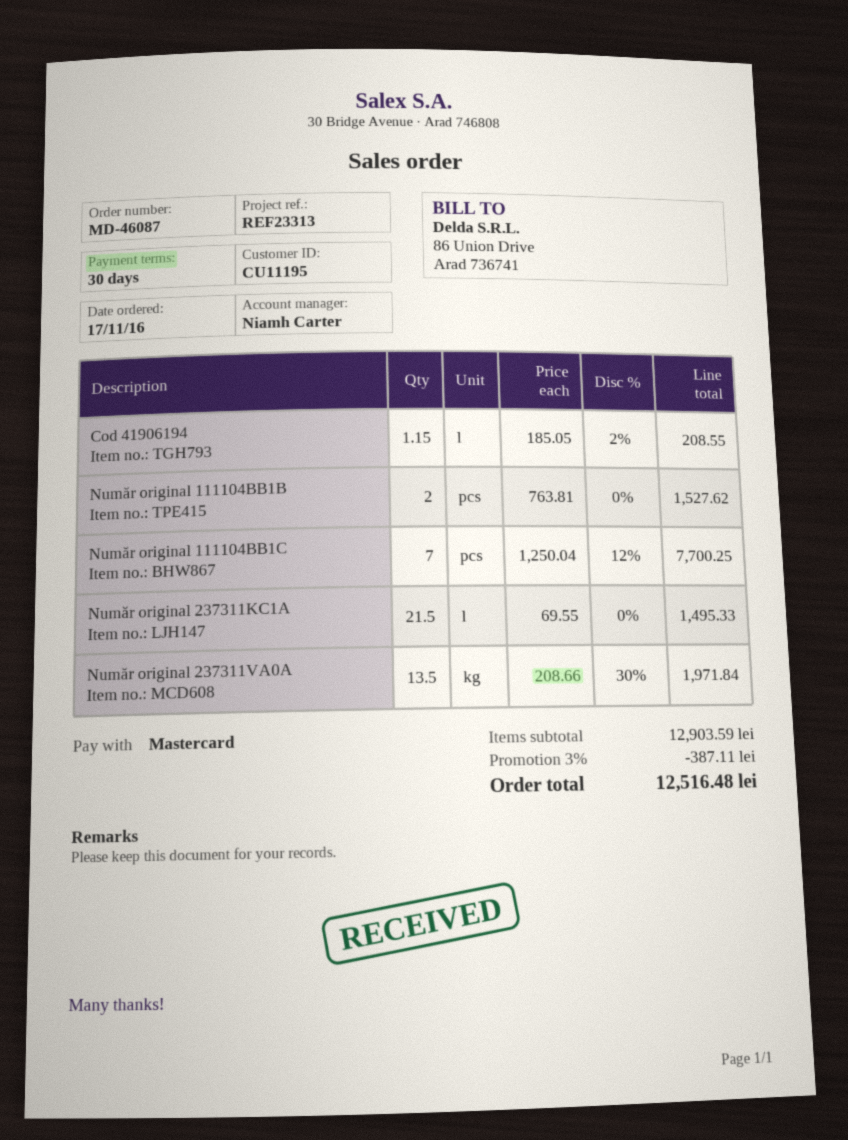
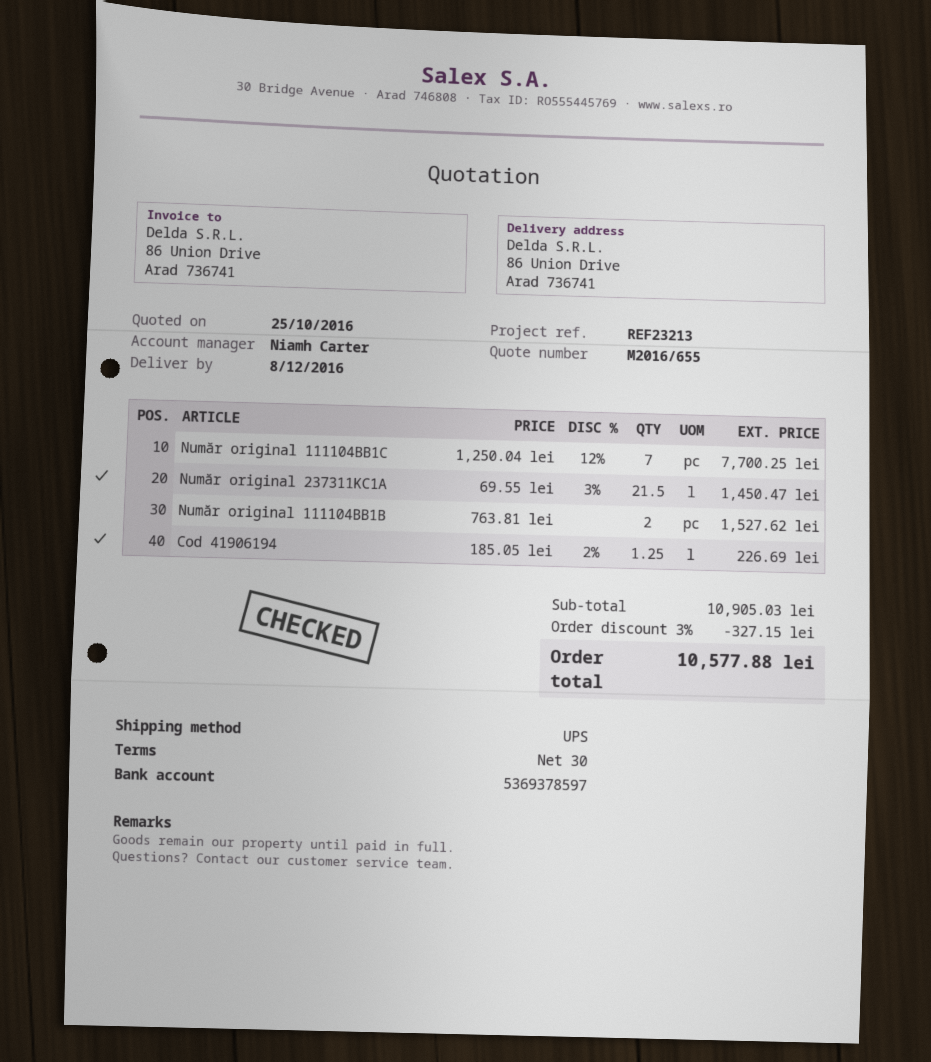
reference: REF23313 -> REF23213
Cod 41906194: 1.15 x 185.05 - 2% = 208.55 -> 1.25 x 185.05 - 2% = 226.69
Număr original 237311KC1A: 21.5 x 69.55 = 1495.33 -> 21.5 x 69.55 - 3% = 1450.47
Număr original 237311VA0A: 13.5 x 208.66 - 30% = 1971.84 -> none
subtotal: 12903.59 -> 10905.03
discount: 3% = 387.11 -> 3% = 327.15
total: 12516.48 -> 10577.88

